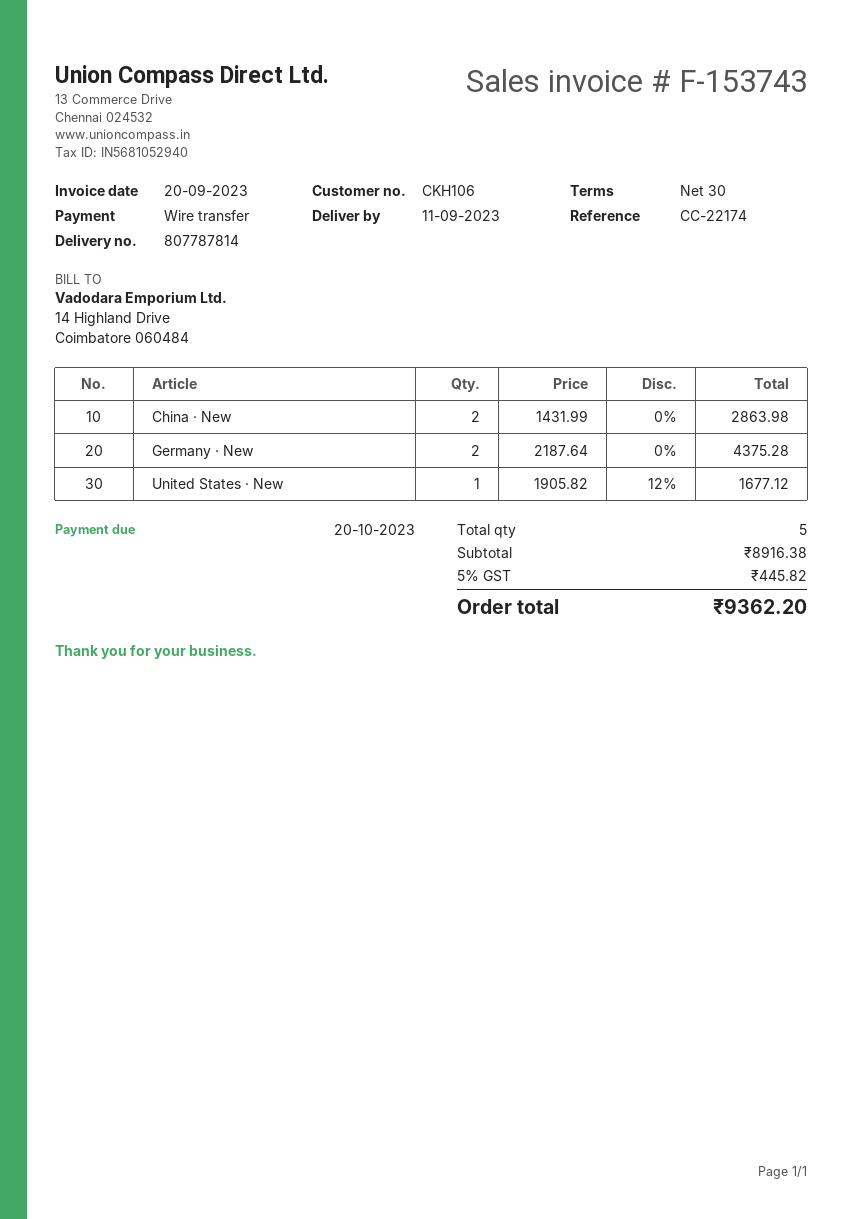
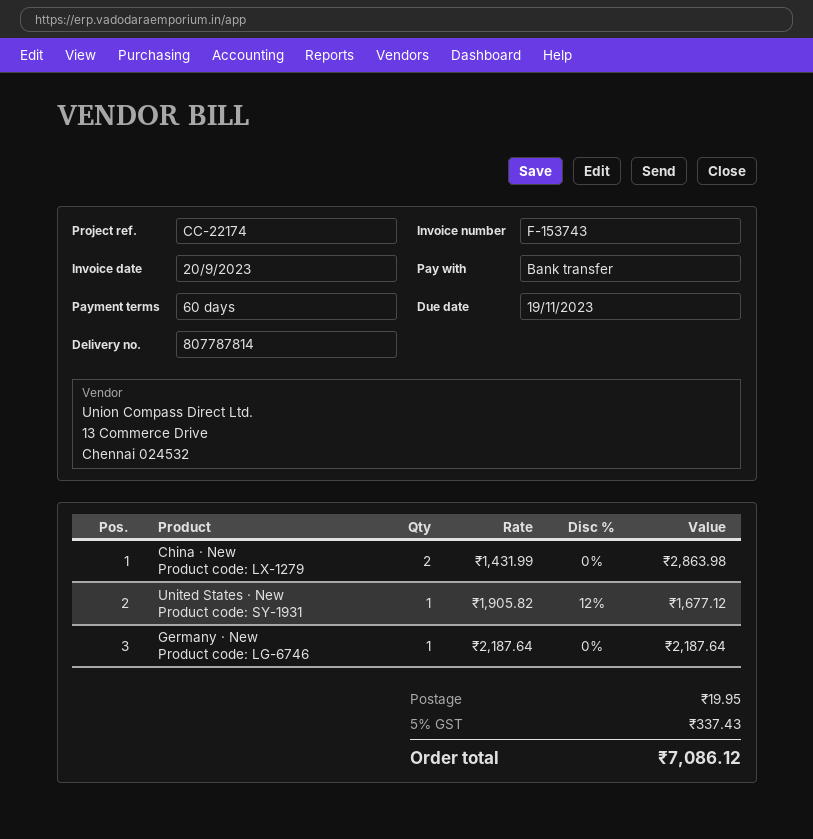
payment terms: 30 days -> 60 days
due date: 2023-10-20 -> 2023-11-19
Germany · New: 2 x 2187.64 = 4375.28 -> 1 x 2187.64 = 2187.64
shipping: none -> 19.95
tax: 5% = 445.82 -> 5% = 337.43
total: 9362.20 -> 7086.12

